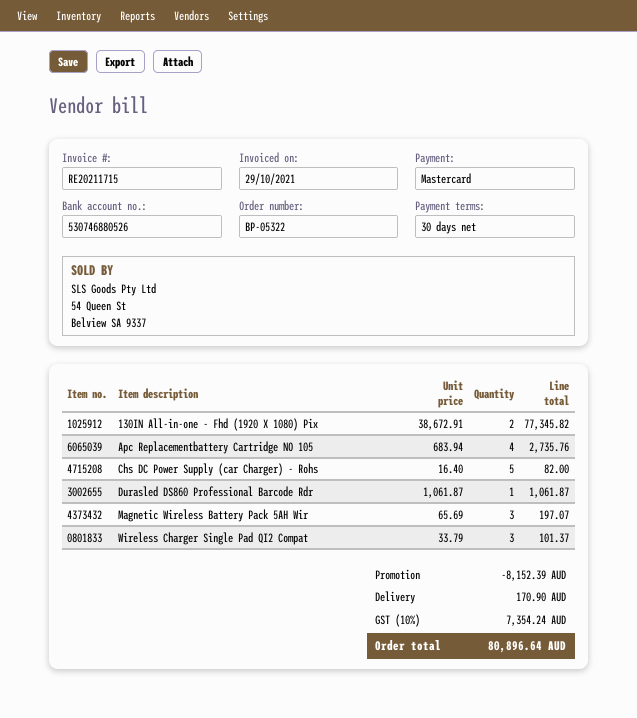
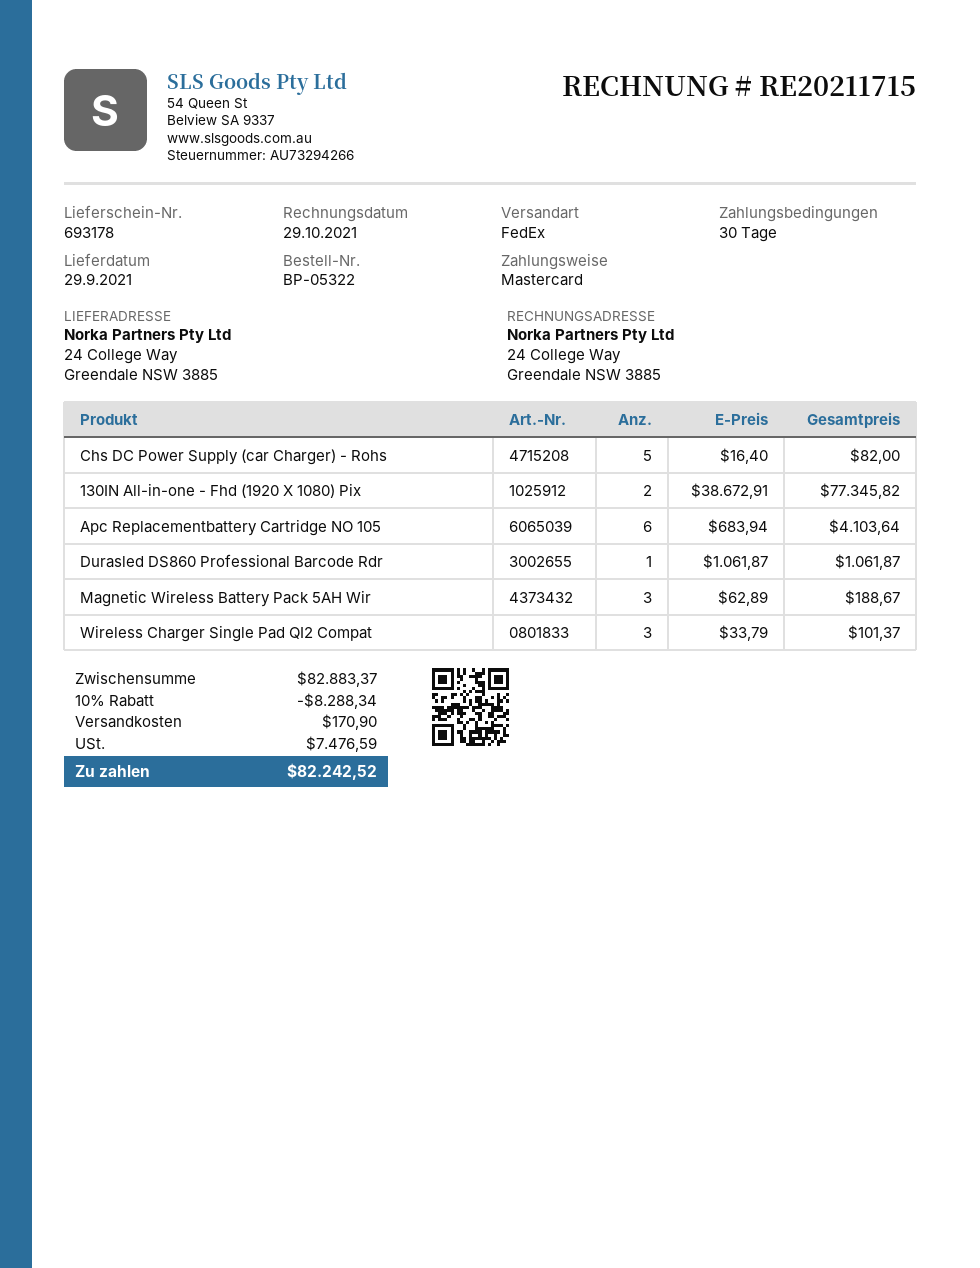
Apc Replacementbattery Cartridge NO 105: 4 x 683.94 = 2735.76 -> 6 x 683.94 = 4103.64
Magnetic Wireless Battery Pack 5AH Wir: 3 x 65.69 = 197.07 -> 3 x 62.89 = 188.67
discount: 8152.39 -> 8288.34
tax: 7354.24 -> 7476.59
total: 80896.64 -> 82242.52

